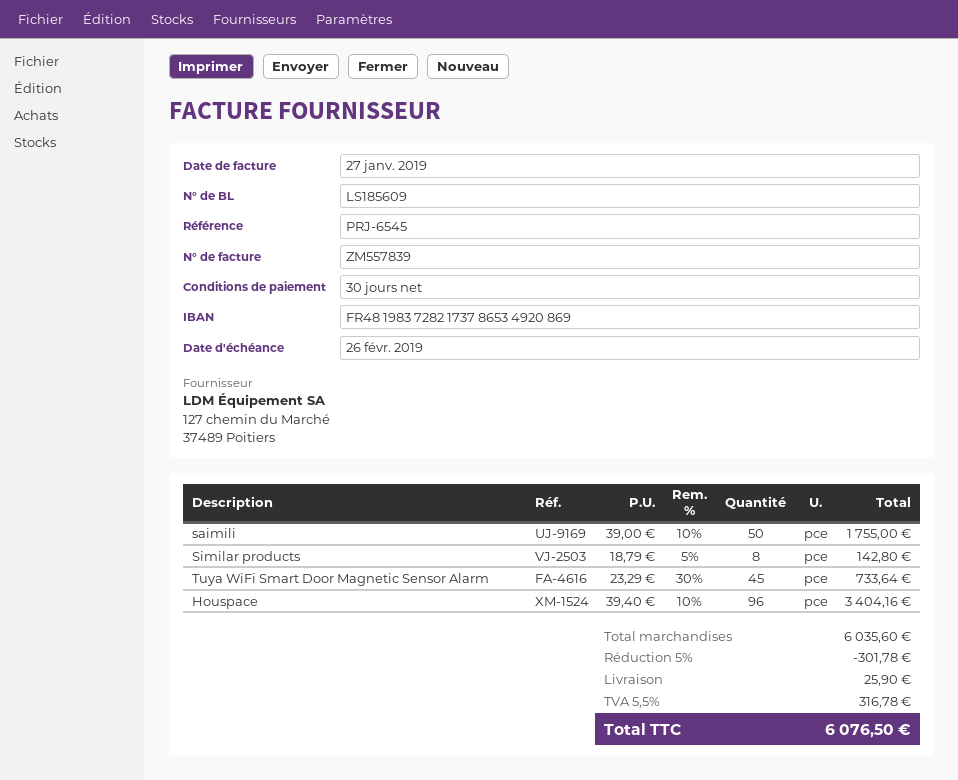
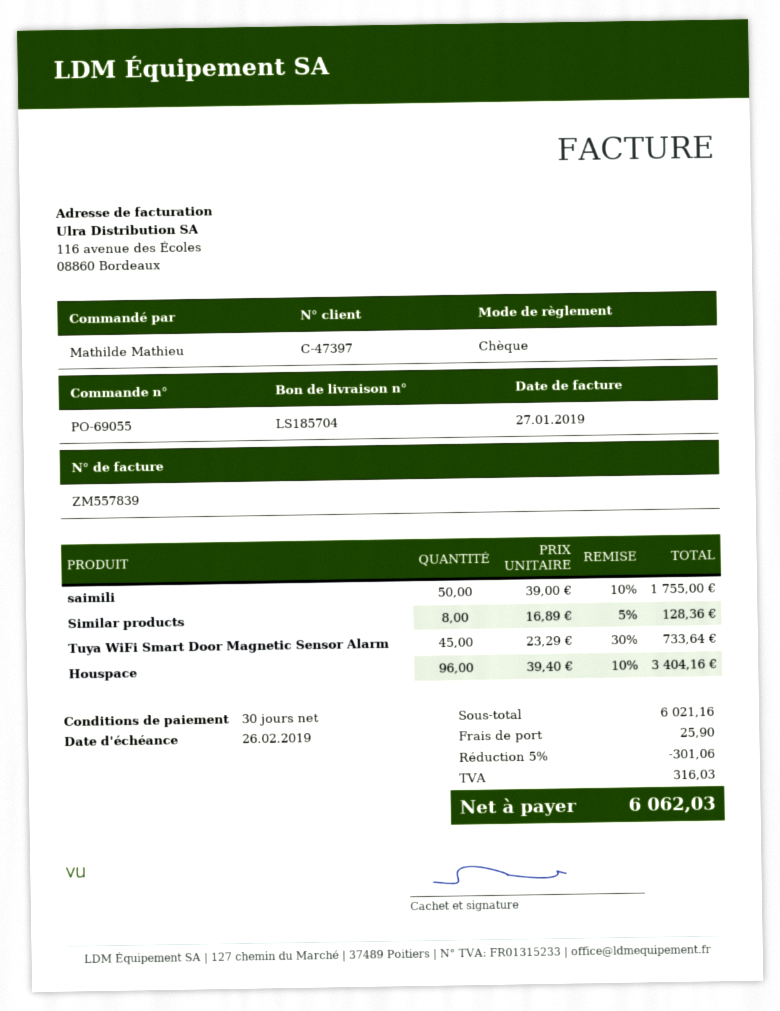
delivery note number: LS185609 -> LS185704
Similar products: 8 x 18.79 - 5% = 142.80 -> 8 x 16.89 - 5% = 128.36
subtotal: 6035.60 -> 6021.16
discount: 5% = 301.78 -> 5% = 301.06
tax: 316.78 -> 316.03
total: 6076.50 -> 6062.03

